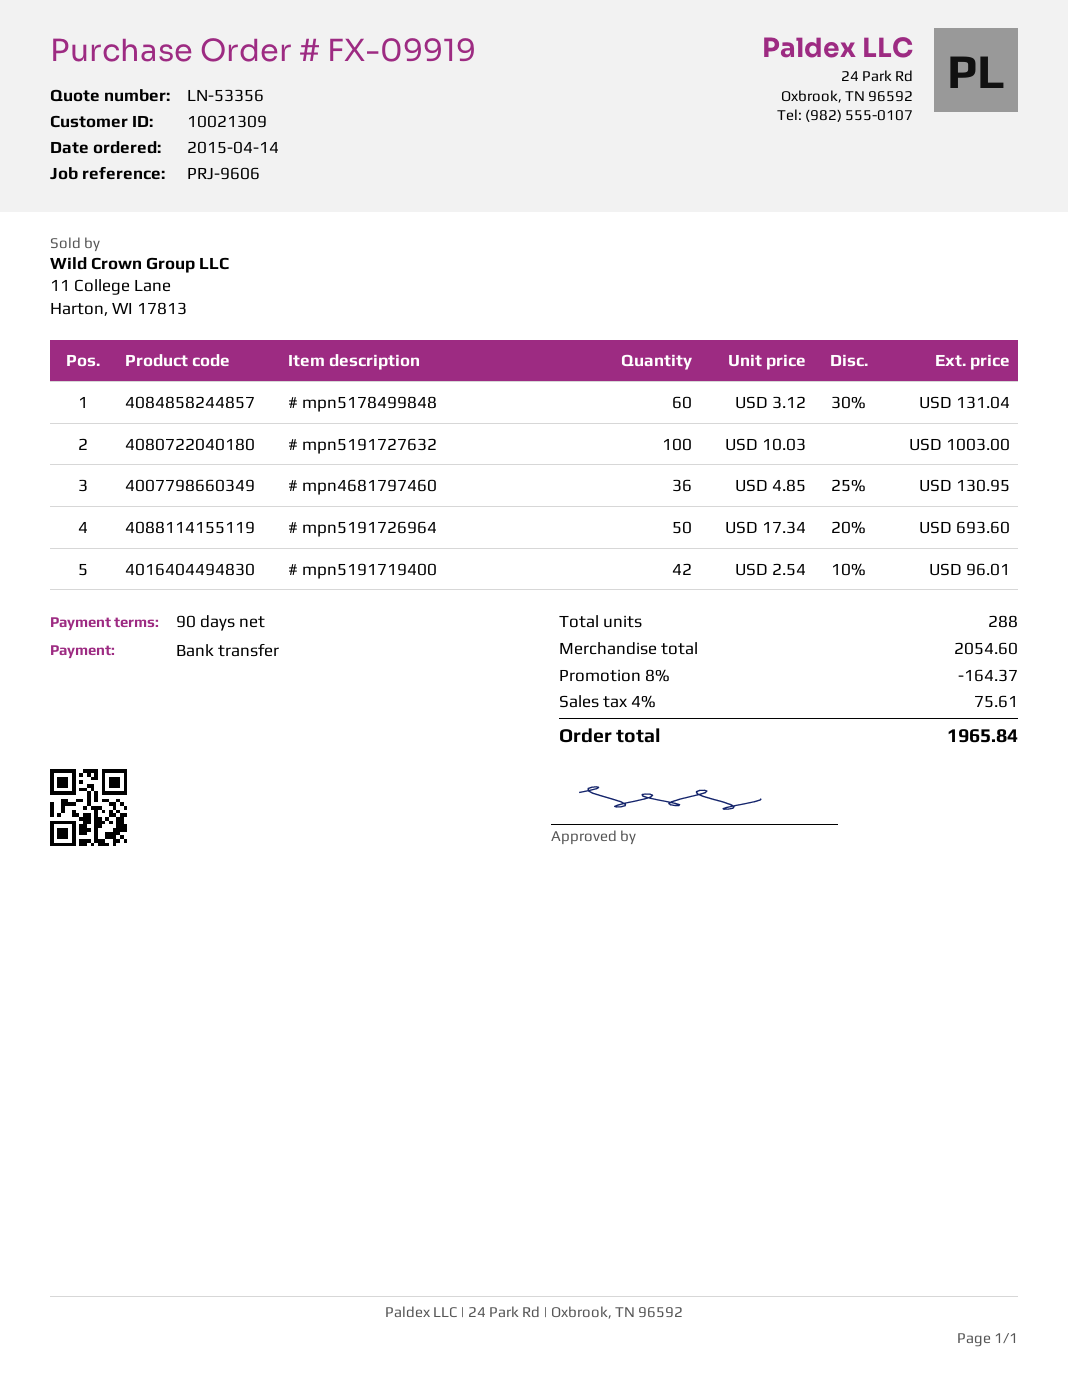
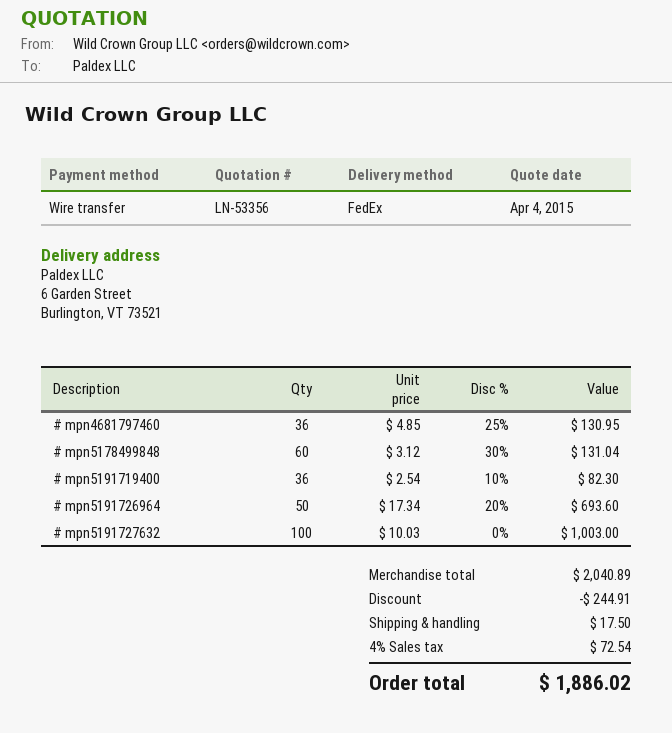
# mpn5191719400: 42 x 2.54 - 10% = 96.01 -> 36 x 2.54 - 10% = 82.30
subtotal: 2054.60 -> 2040.89
discount: 164.37 -> 244.91
shipping: none -> 17.50
tax: 4% = 75.61 -> 4% = 72.54
total: 1965.84 -> 1886.02

